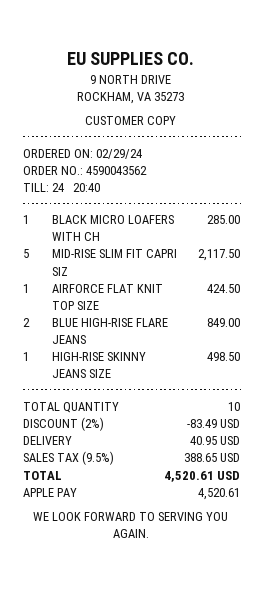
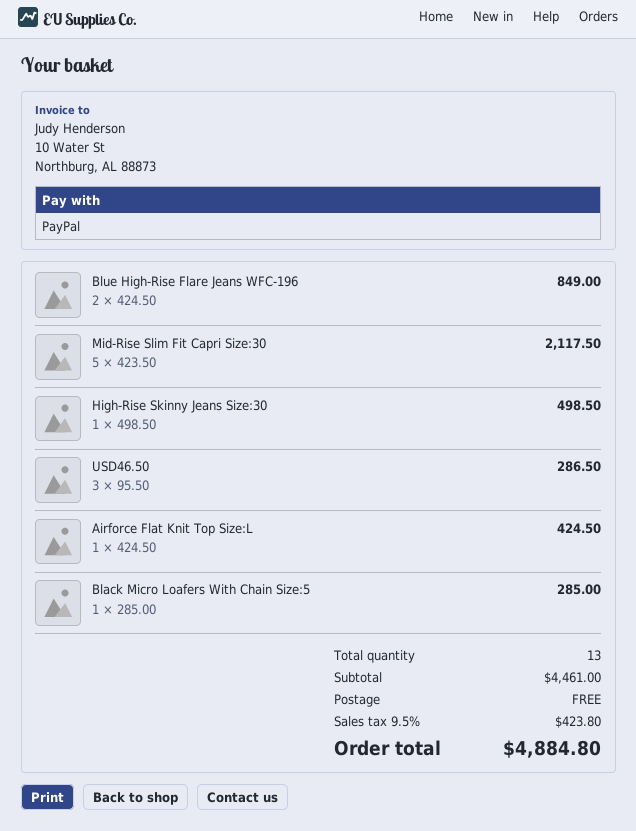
payment method: Apple Pay -> PayPal
USD46.50: none -> 3 for 286.50
total quantity: 10 -> 13
discount: 2% = 83.49 -> none
shipping: 40.95 -> 0.00
tax: 9.5% = 388.65 -> 9.5% = 423.80
total: 4520.61 -> 4884.80

